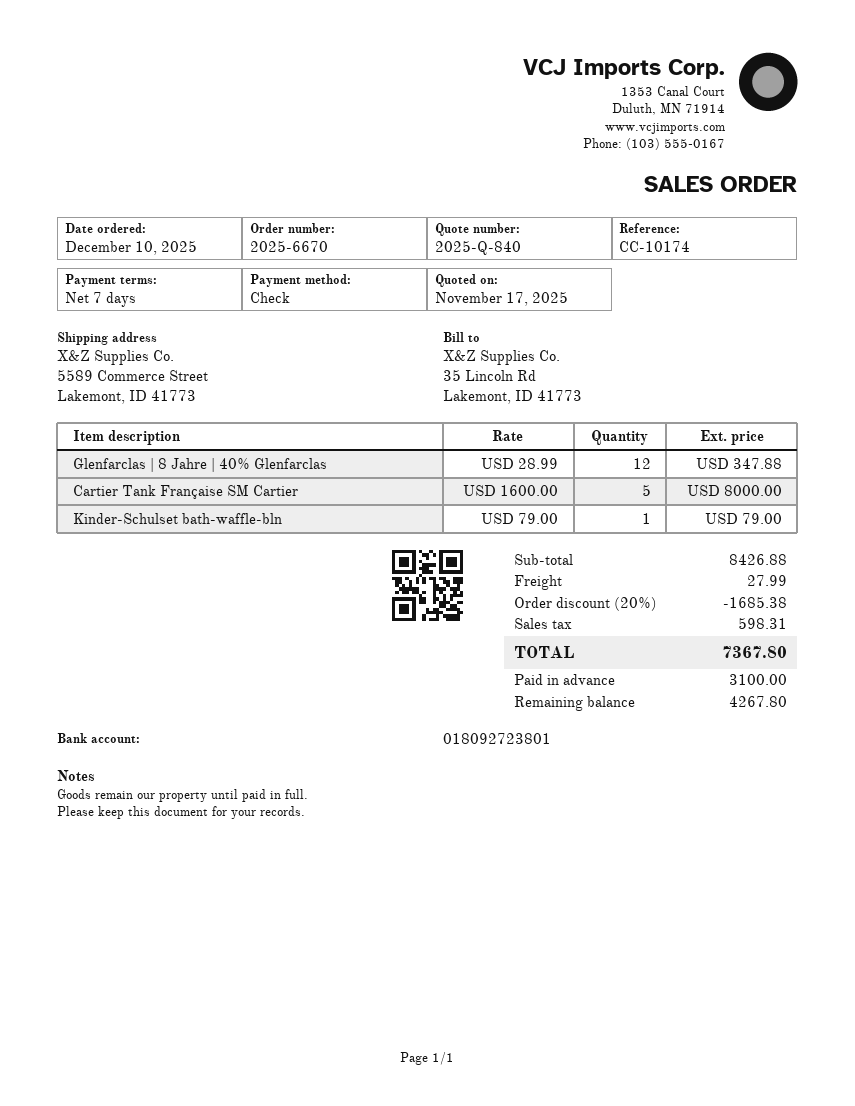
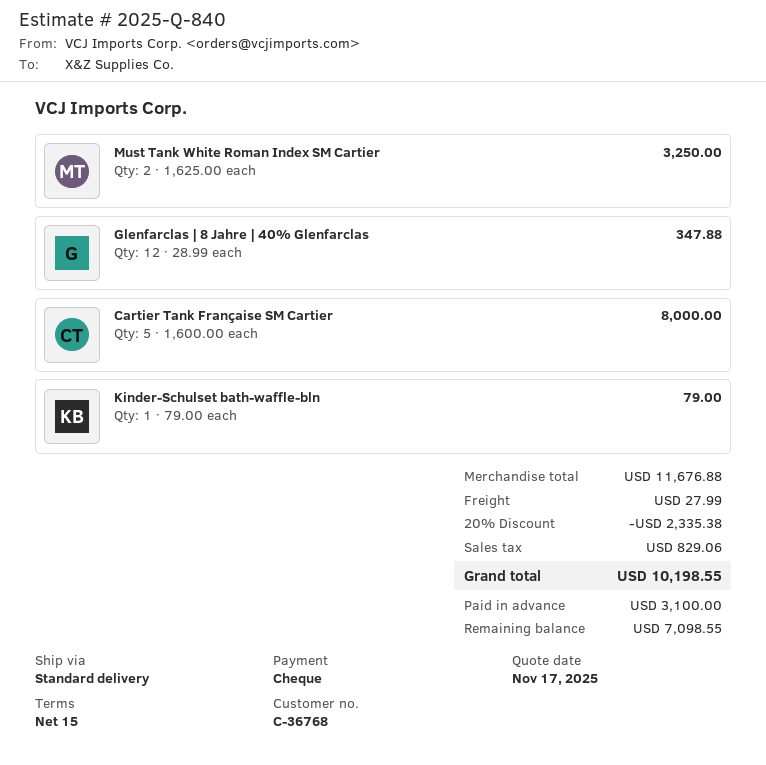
payment terms: 7 days -> 15 days
Must Tank White Roman Index SM Cartier: none -> 2 x 1625.00 = 3250.00
subtotal: 8426.88 -> 11676.88
discount: 20% = 1685.38 -> 20% = 2335.38
tax: 598.31 -> 829.06
total: 7367.80 -> 10198.55
balance: 4267.80 -> 7098.55

